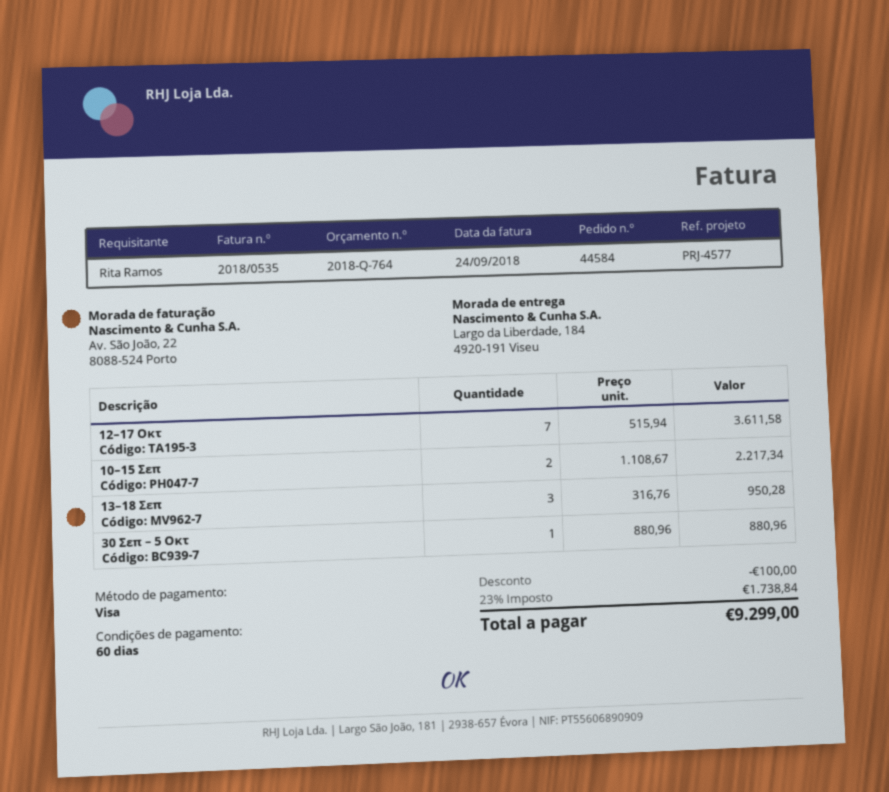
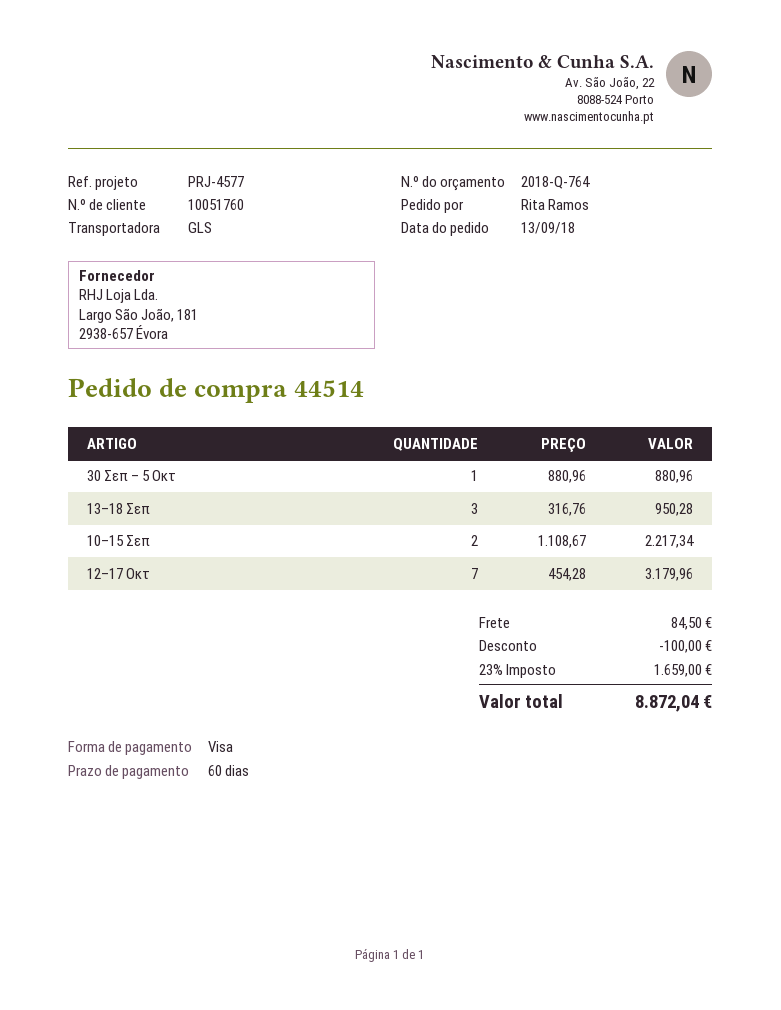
order number: 44584 -> 44514
12–17 Οκτ: 7 x 515.94 = 3611.58 -> 7 x 454.28 = 3179.96
shipping: none -> 84.50
tax: 23% = 1738.84 -> 23% = 1659.00
total: 9299.00 -> 8872.04

